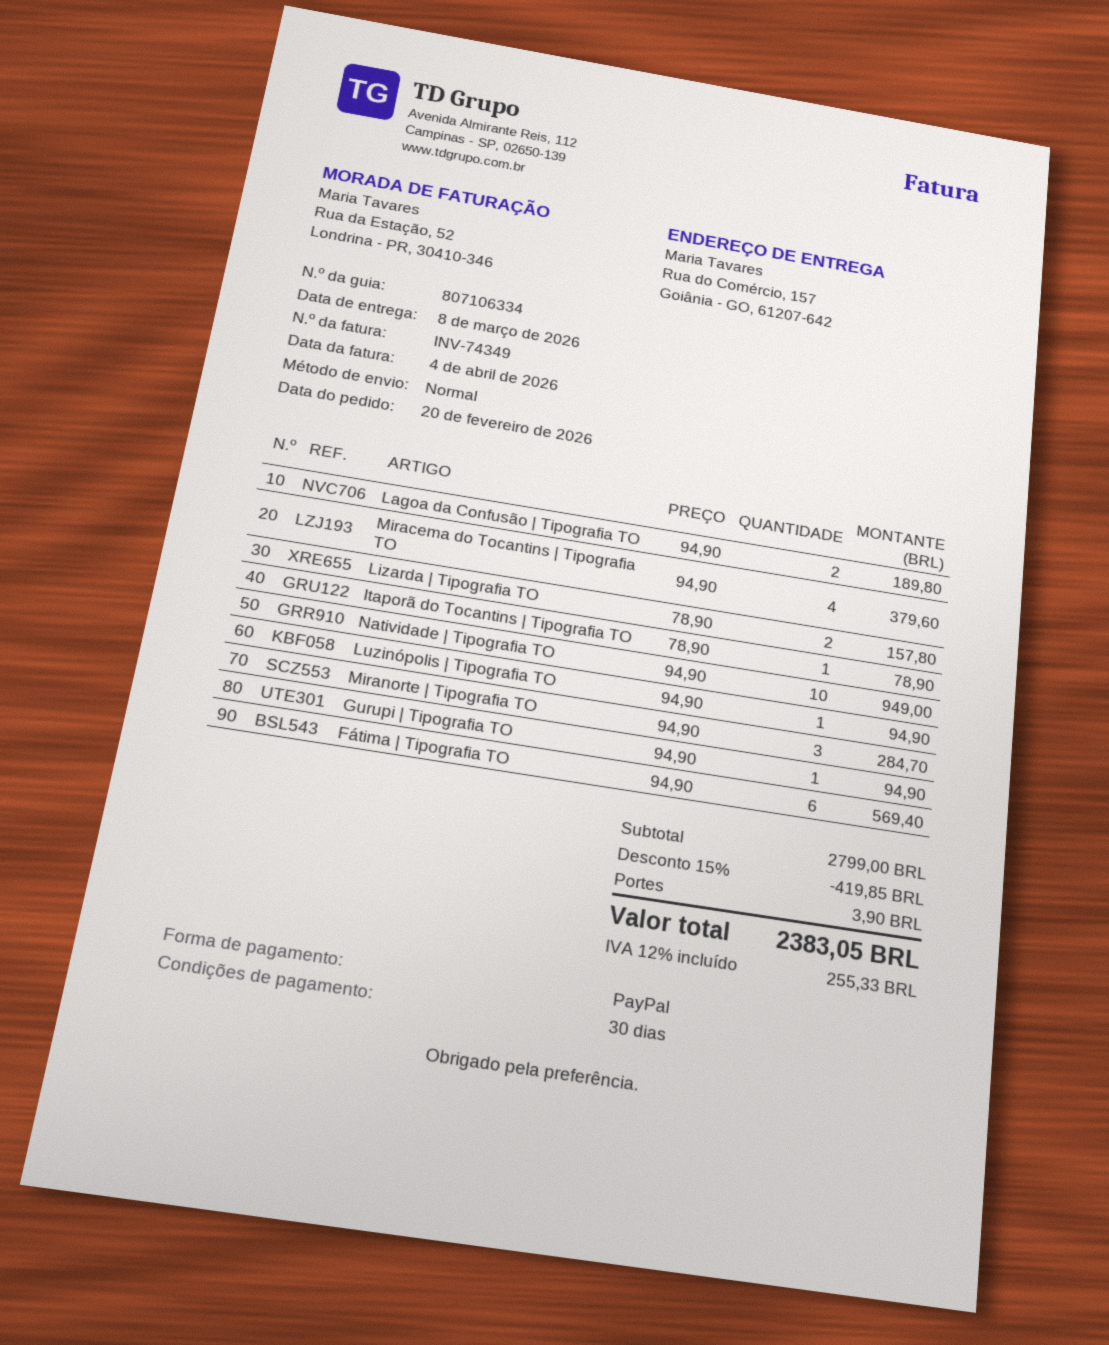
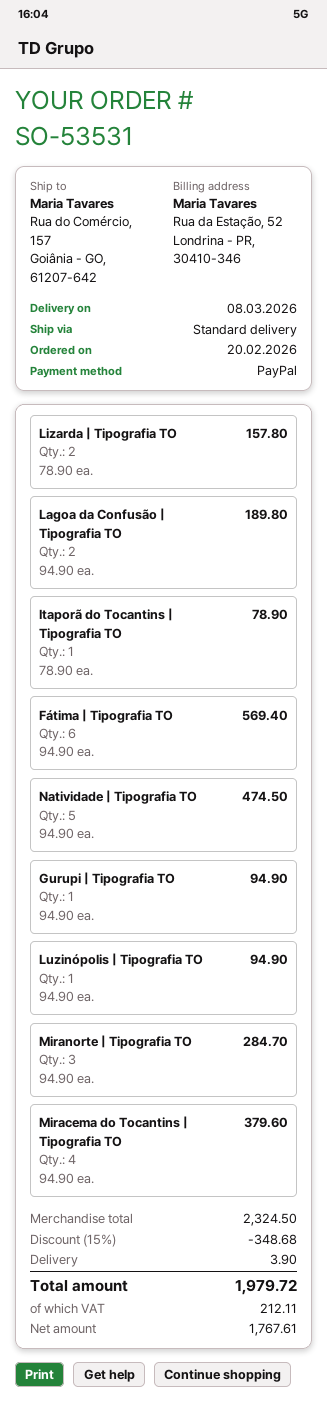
Natividade | Tipografia TO: 10 x 94.90 = 949.00 -> 5 x 94.90 = 474.50
subtotal: 2799.00 -> 2324.50
discount: 15% = 419.85 -> 15% = 348.68
tax: 255.33 -> 212.11
total: 2383.05 -> 1979.72

